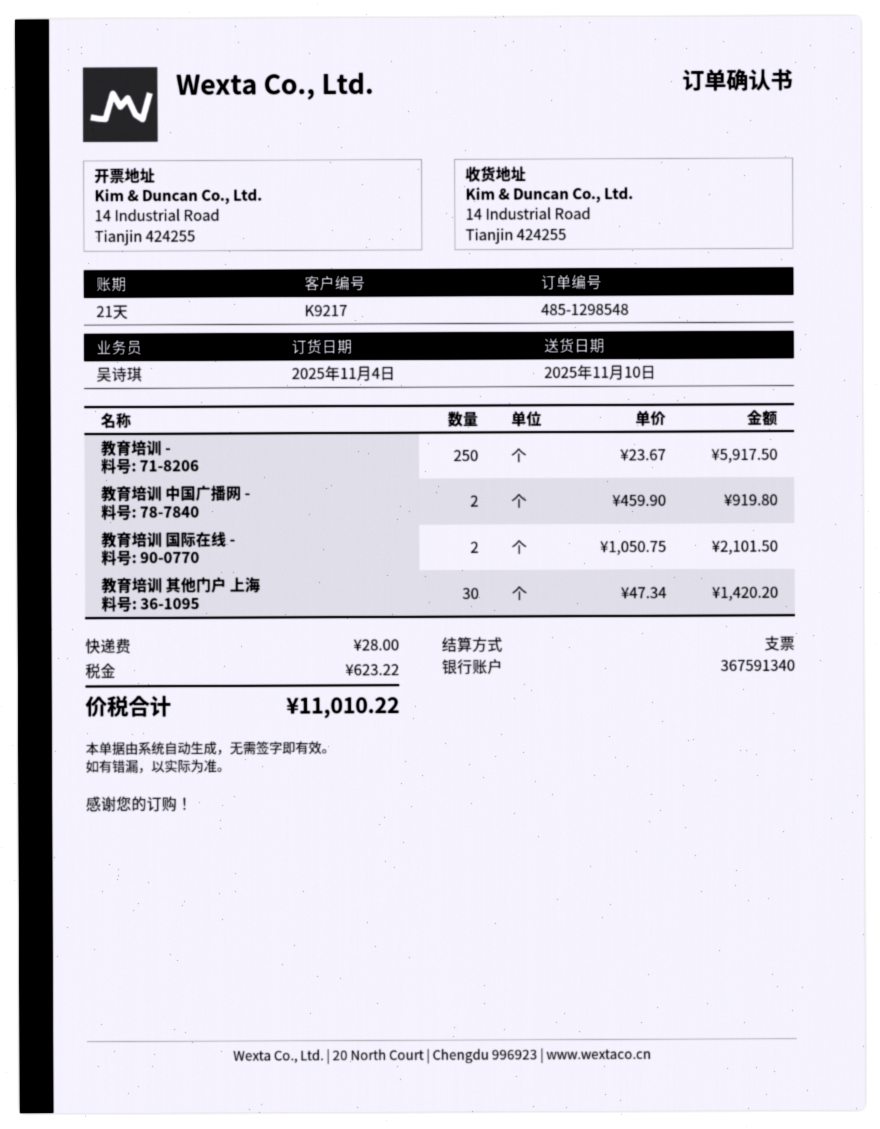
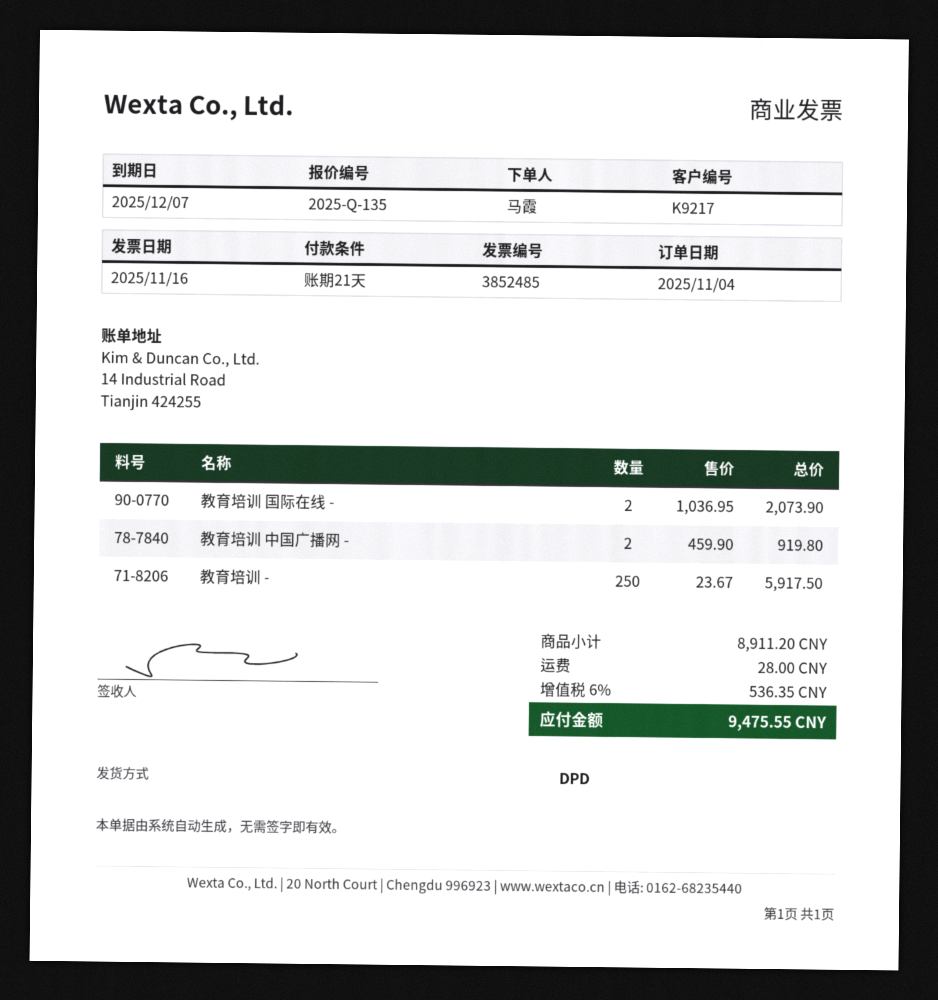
教育培训 国际在线 -: 2 x 1050.75 = 2101.50 -> 2 x 1036.95 = 2073.90
教育培训 其他门户 上海: 30 x 47.34 = 1420.20 -> none
tax: 623.22 -> 536.35
total: 11010.22 -> 9475.55

